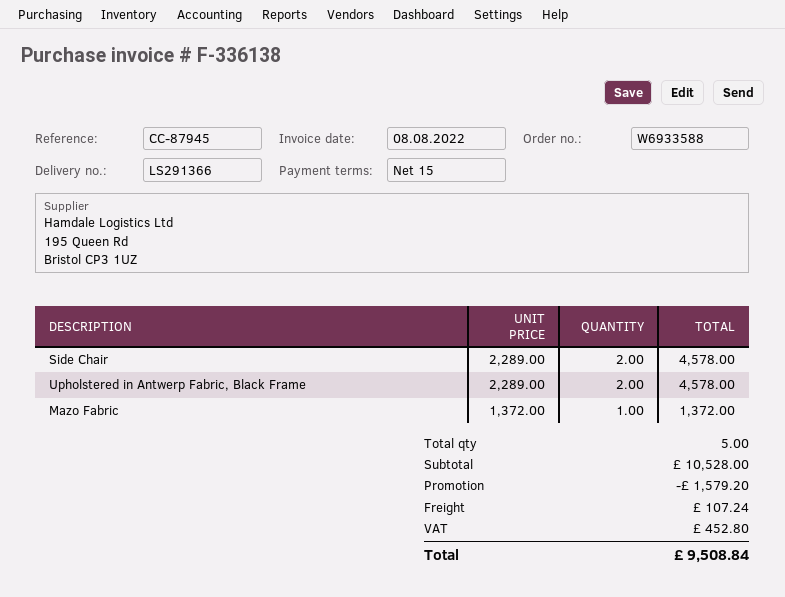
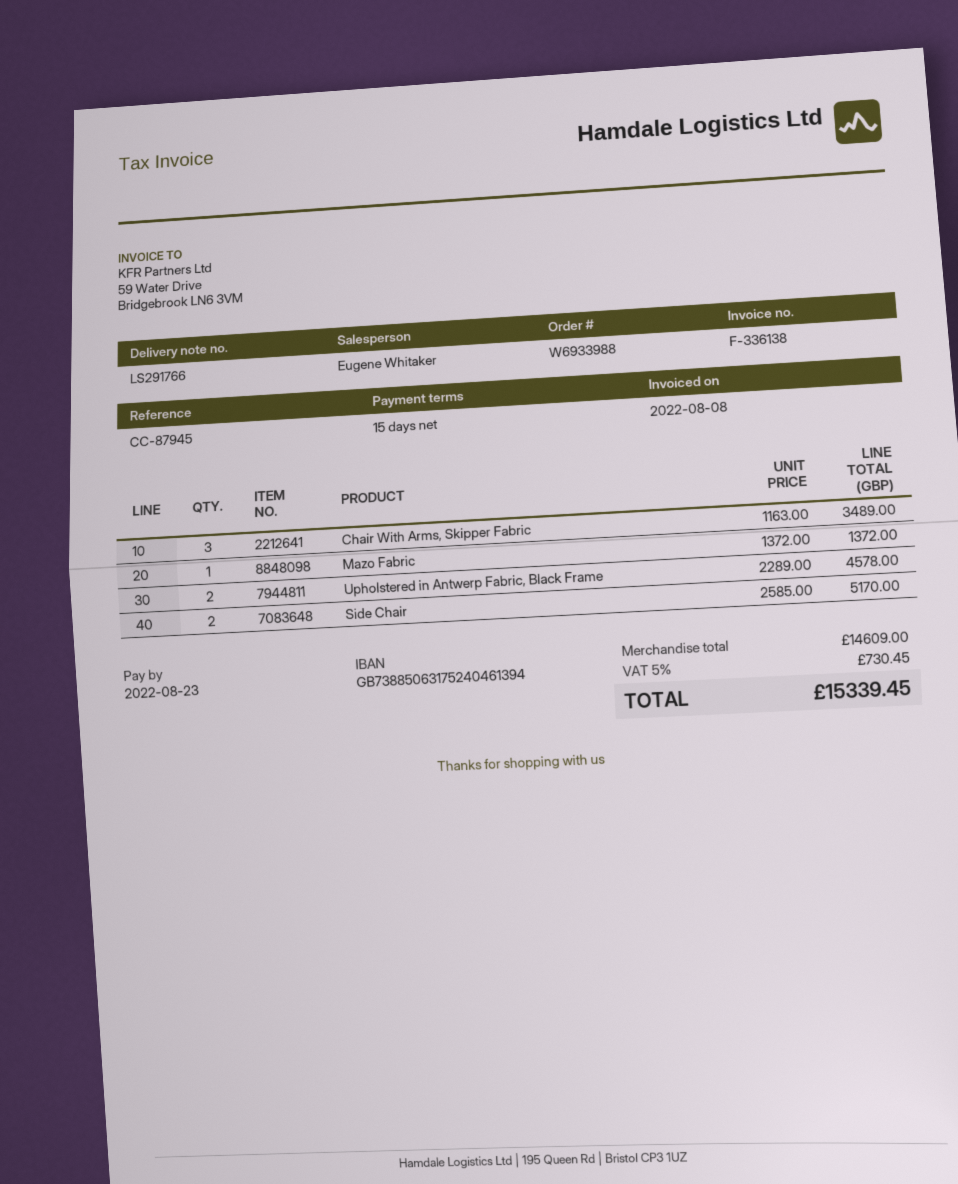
order number: W6933588 -> W6933988
delivery note number: LS291366 -> LS291766
Side Chair: 2 x 2289.00 = 4578.00 -> 2 x 2585.00 = 5170.00
Chair With Arms, Skipper Fabric: none -> 3 x 1163.00 = 3489.00
subtotal: 10528.00 -> 14609.00
discount: 1579.20 -> none
shipping: 107.24 -> none
tax: 452.80 -> 730.45
total: 9508.84 -> 15339.45

